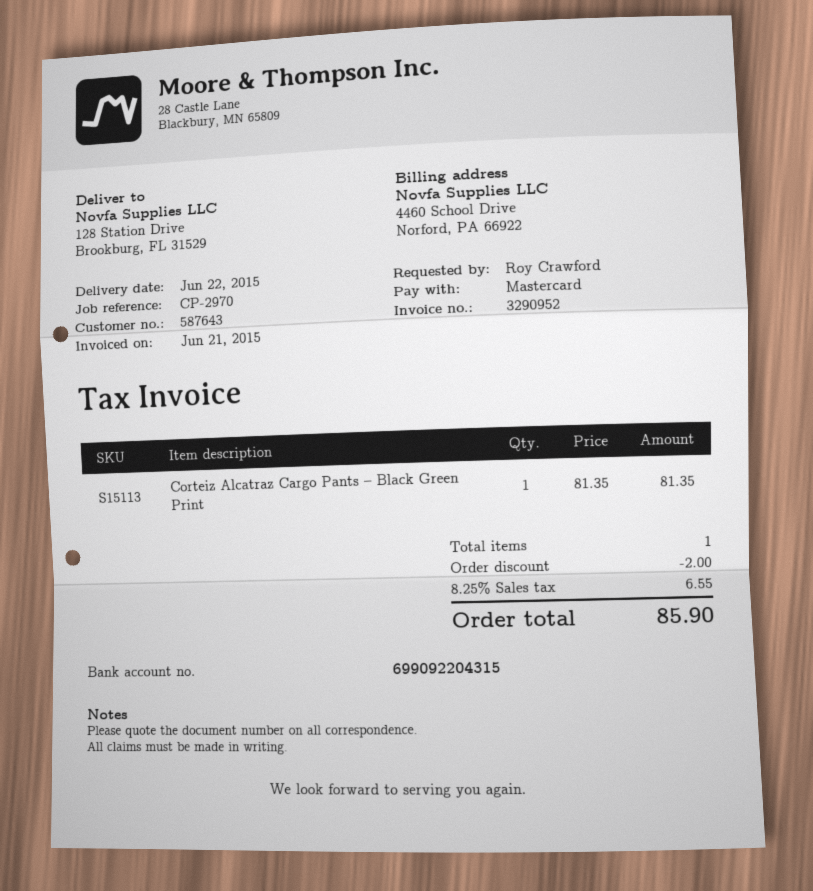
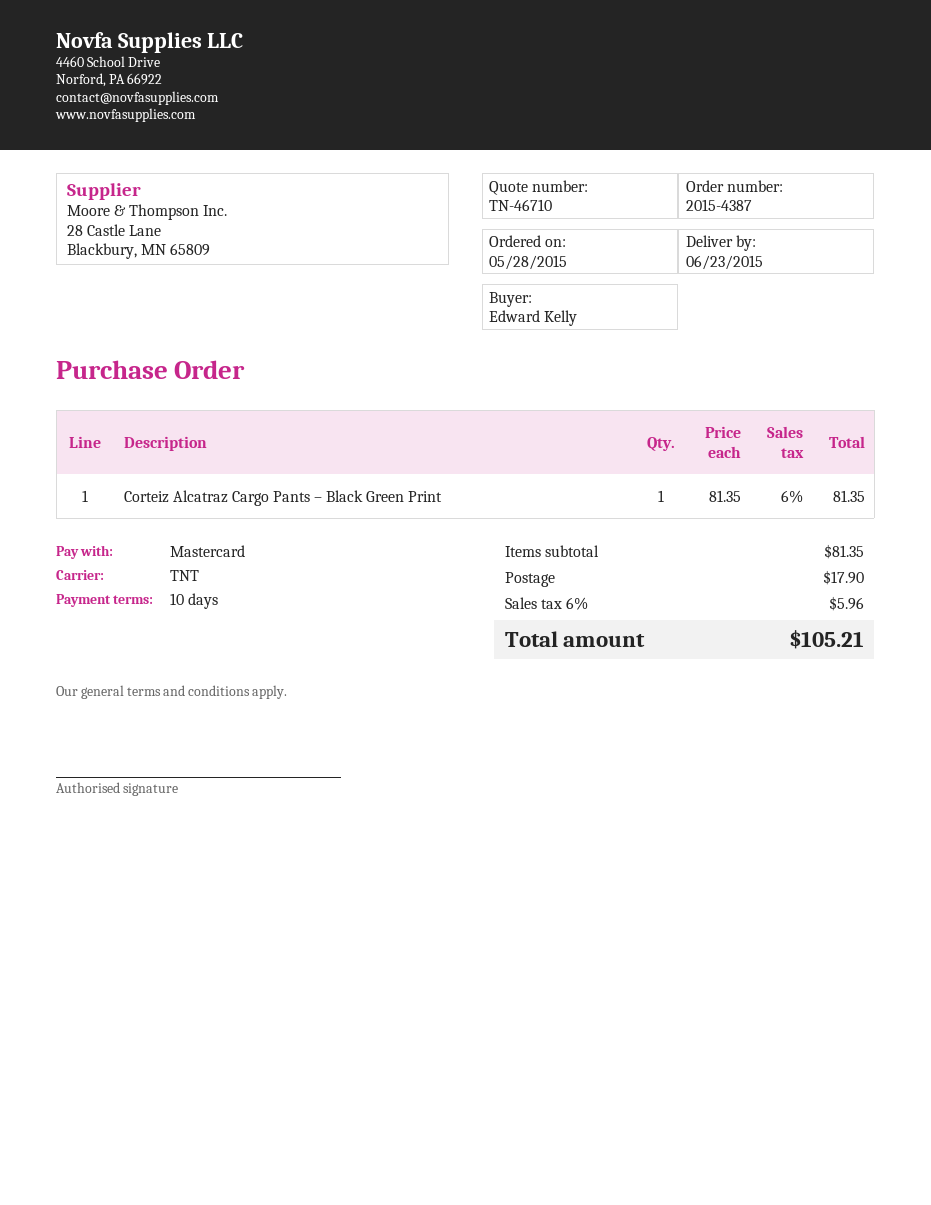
delivery date: 2015-06-22 -> 2015-06-23
ordered by: Roy Crawford -> Edward Kelly
discount: 2.00 -> none
shipping: none -> 17.90
tax: 8.25% = 6.55 -> 6% = 5.96
total: 85.90 -> 105.21

